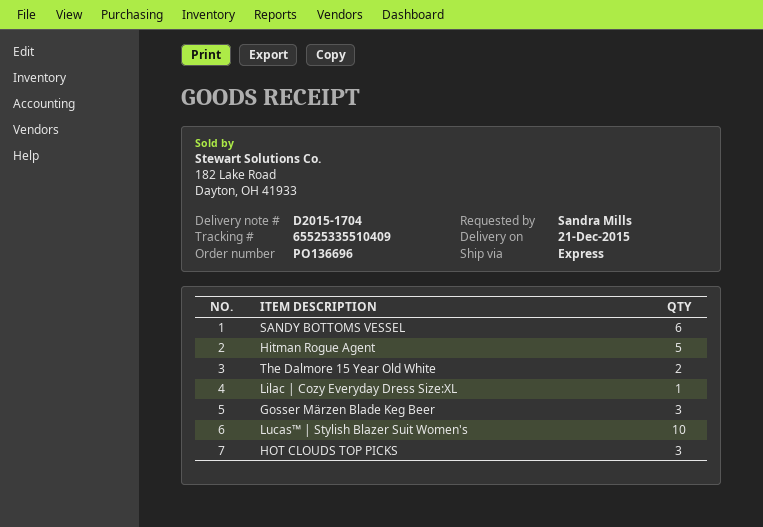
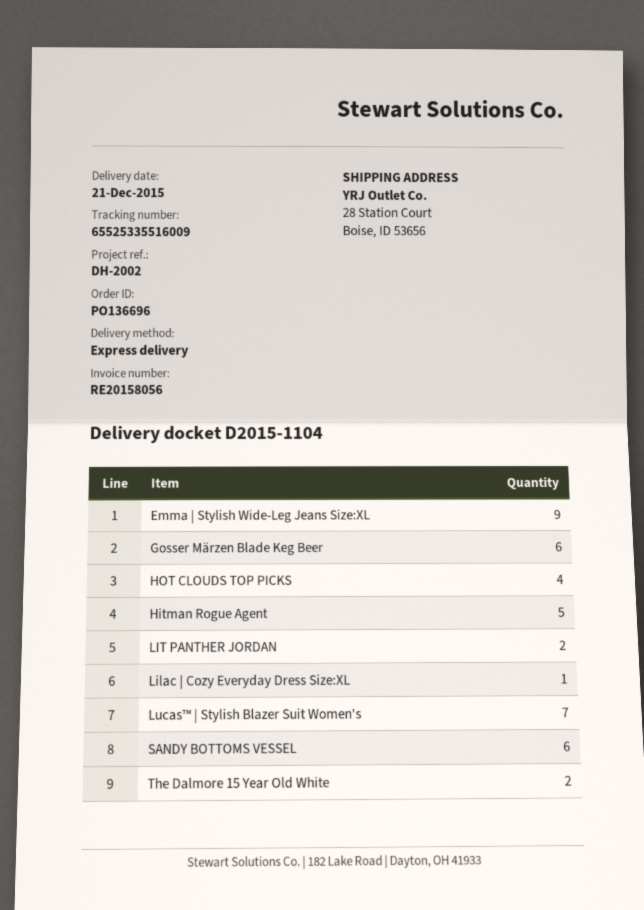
delivery note number: D2015-1704 -> D2015-1104
tracking number: 65525335510409 -> 65525335516009
Gosser Märzen Blade Keg Beer: 3 -> 6
Lucas™ | Stylish Blazer Suit Women's: 10 -> 7
HOT CLOUDS TOP PICKS: 3 -> 4
Emma | Stylish Wide-Leg Jeans Size:XL: none -> 9
LIT PANTHER JORDAN: none -> 2

